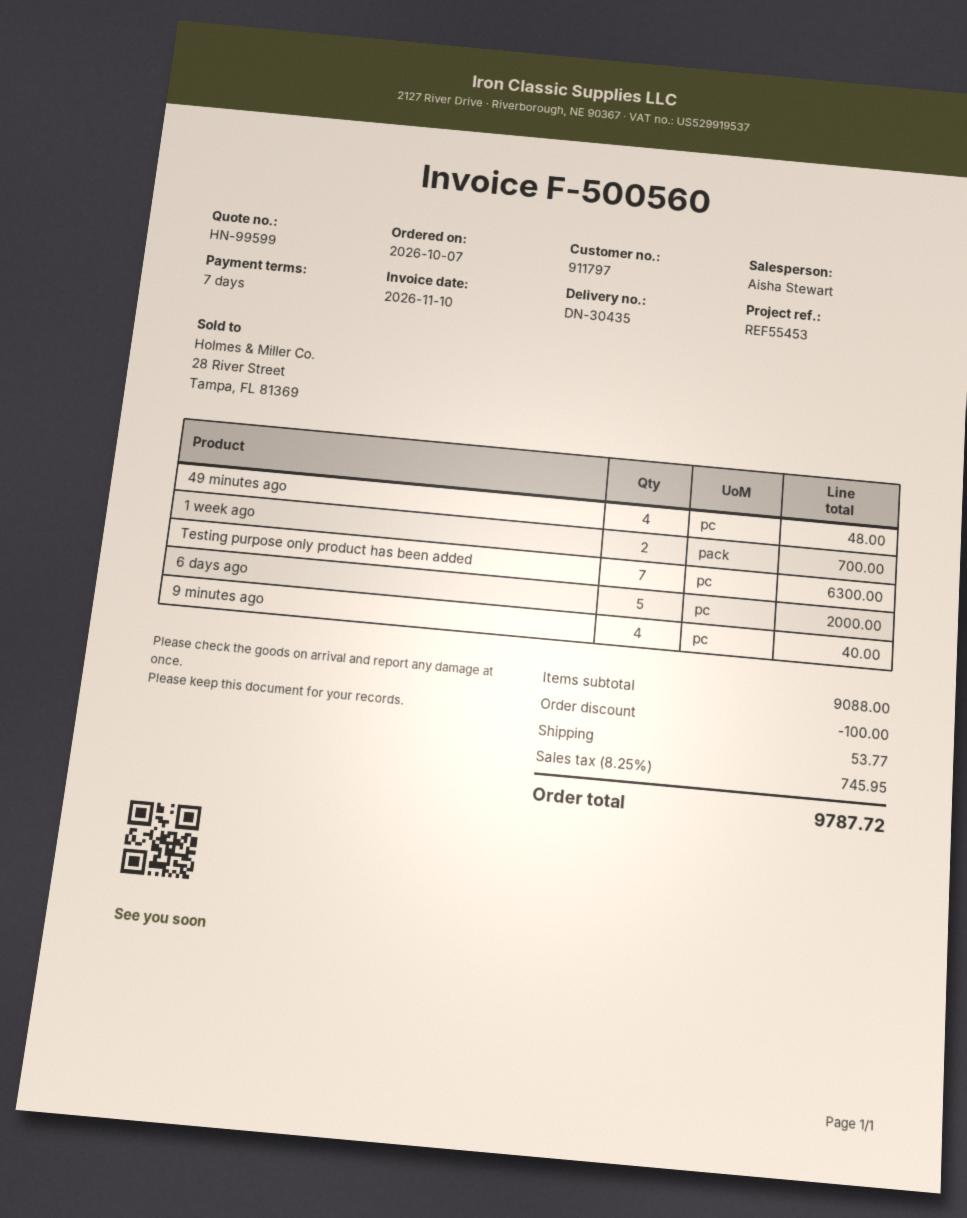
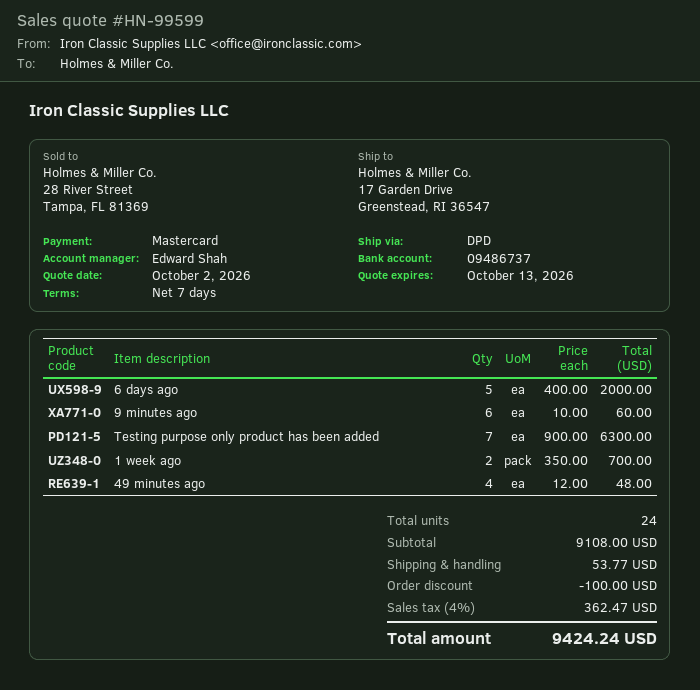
sales rep: Aisha Stewart -> Edward Shah
9 minutes ago: 4 for 40.00 -> 6 for 60.00
subtotal: 9088.00 -> 9108.00
tax: 8.25% = 745.95 -> 4% = 362.47
total: 9787.72 -> 9424.24

